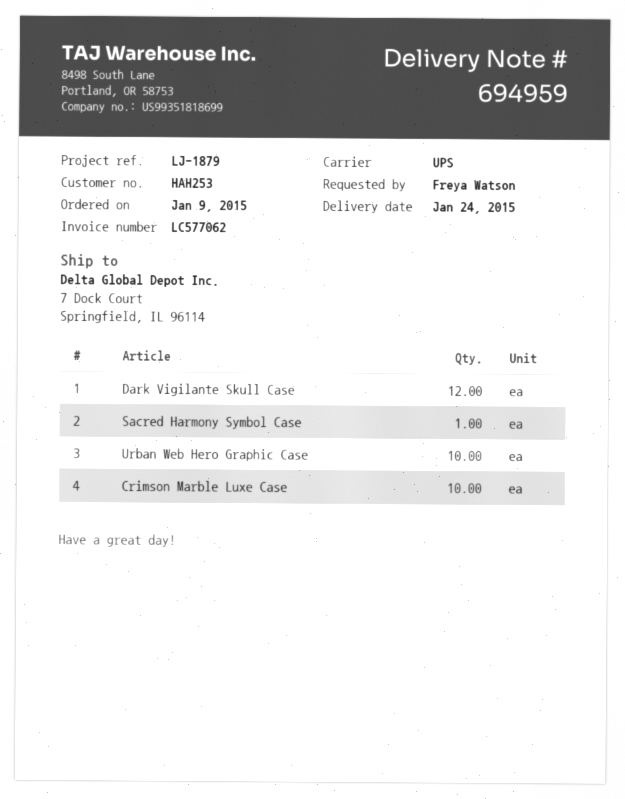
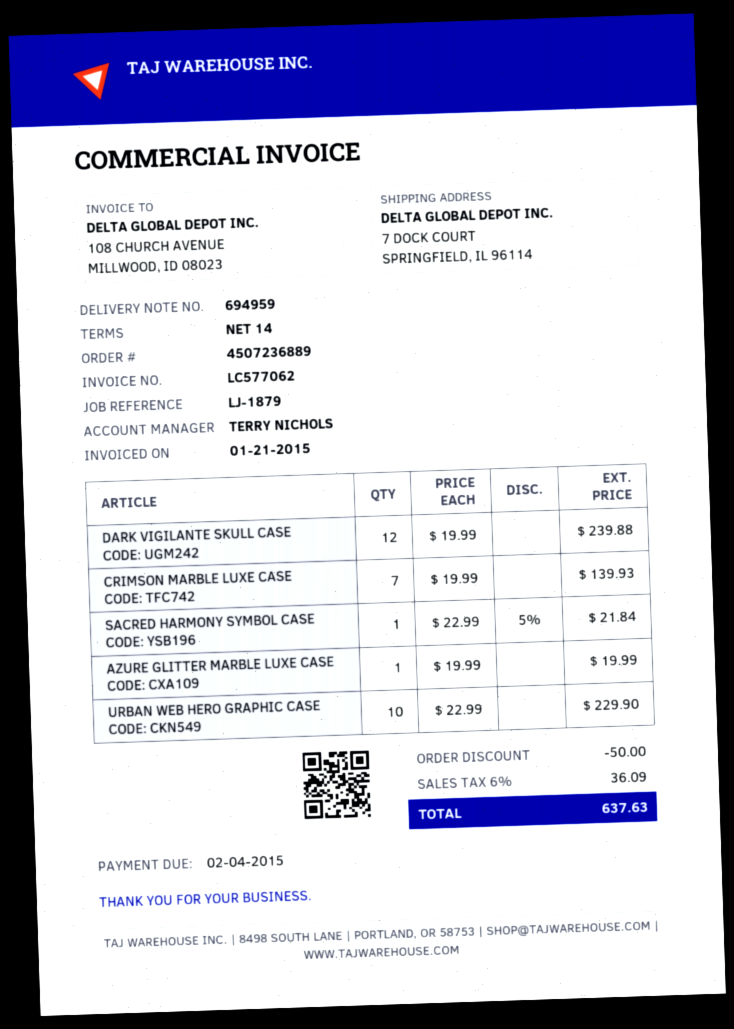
Crimson Marble Luxe Case: 10 -> 7
AZURE GLITTER MARBLE LUXE CASE: none -> 1

